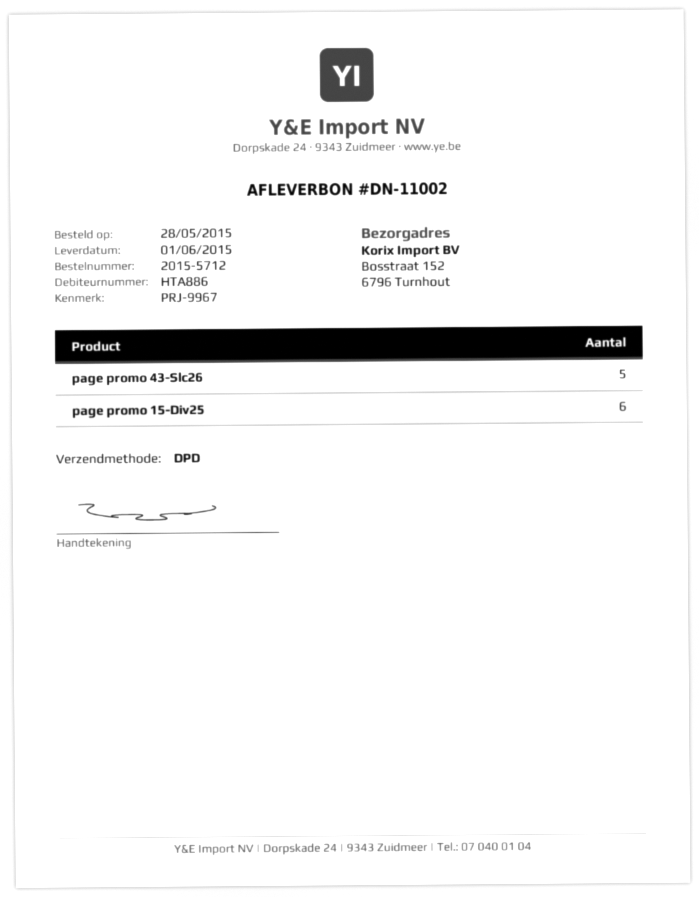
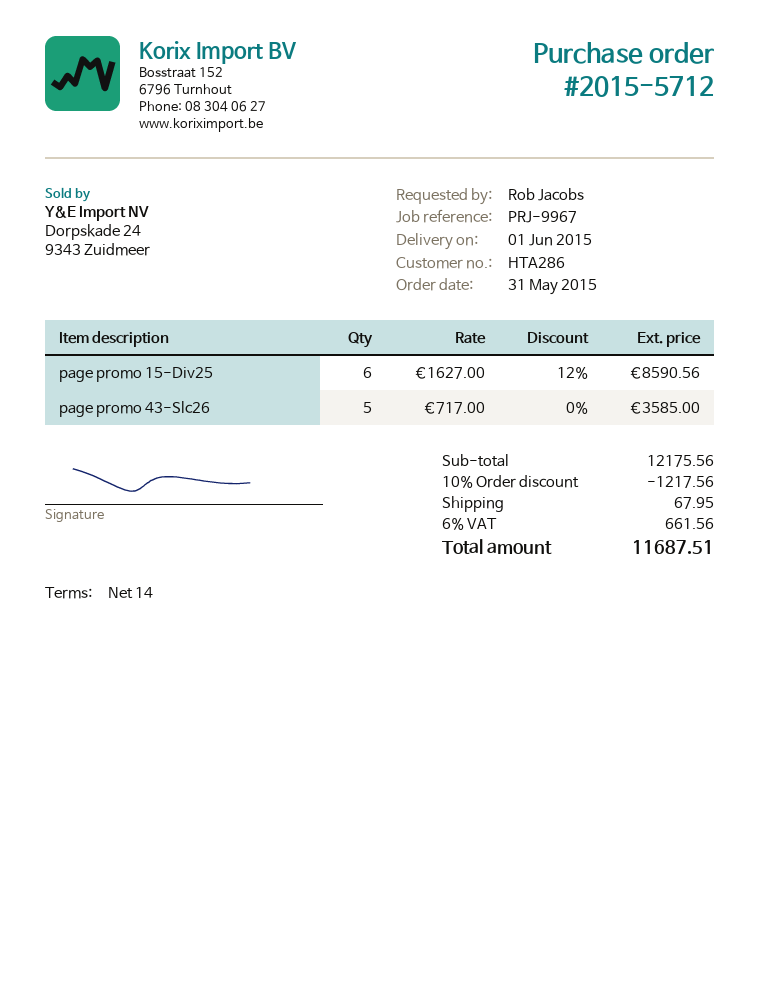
order date: 2015-05-28 -> 2015-05-31
customer number: HTA886 -> HTA286

